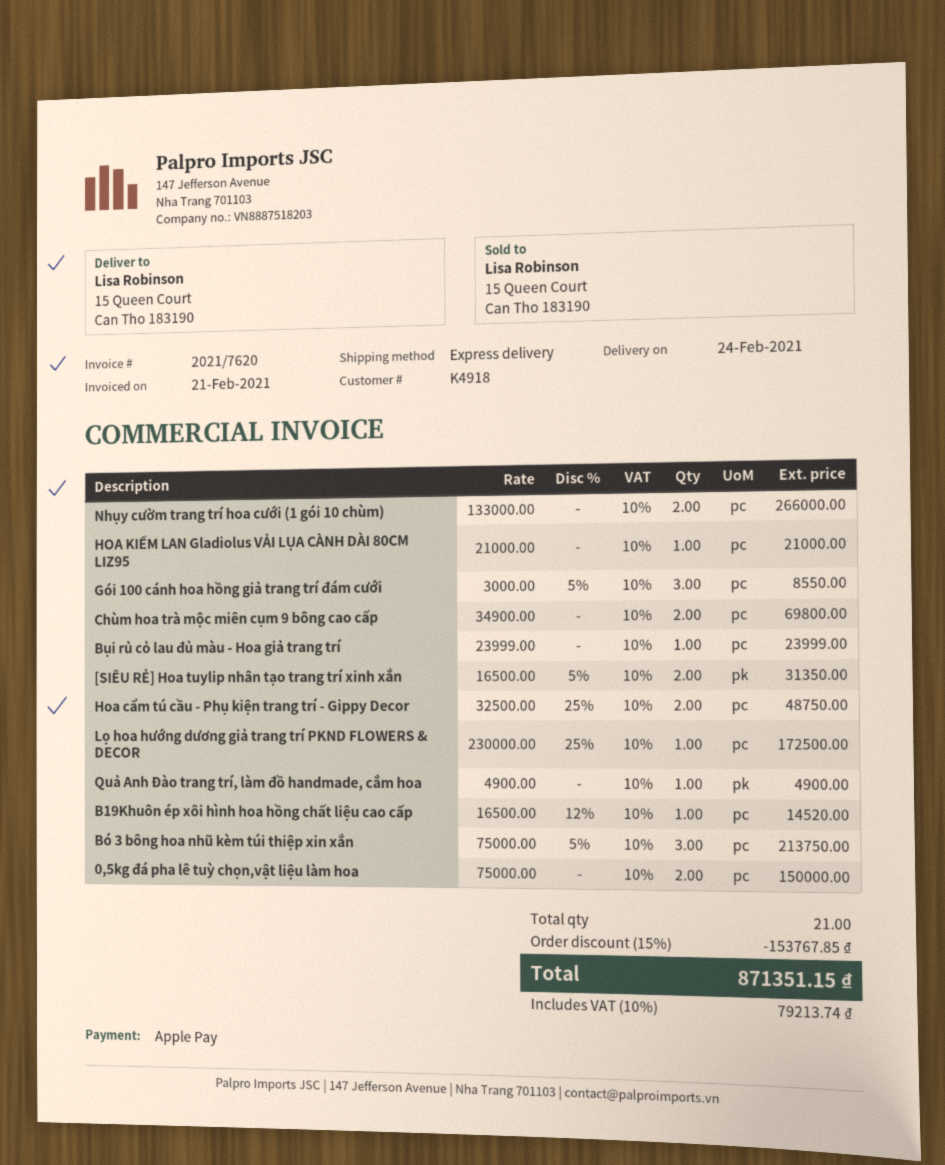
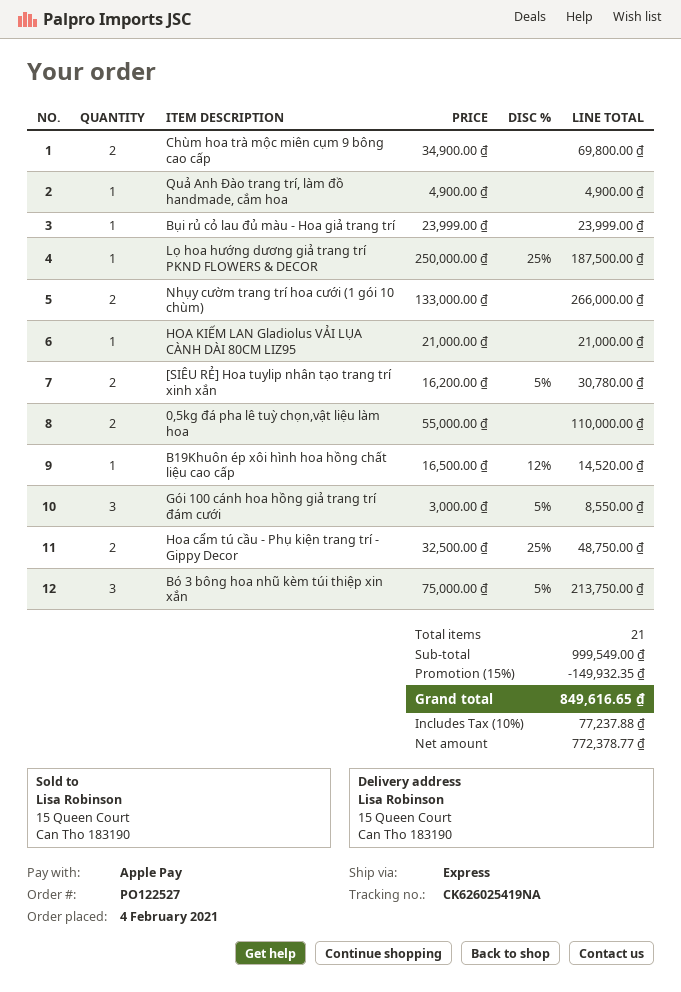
[SIÊU RẺ] Hoa tuylip nhân tạo trang trí xinh xắn: 2 x 16500.00 - 5% = 31350.00 -> 2 x 16200.00 - 5% = 30780.00
Lọ hoa hướng dương giả trang trí PKND FLOWERS & DECOR: 1 x 230000.00 - 25% = 172500.00 -> 1 x 250000.00 - 25% = 187500.00
0,5kg đá pha lê tuỳ chọn,vật liệu làm hoa: 2 x 75000.00 = 150000.00 -> 2 x 55000.00 = 110000.00
discount: 15% = 153767.85 -> 15% = 149932.35
tax: 10% = 79213.74 -> 10% = 77237.88
total: 871351.15 -> 849616.65

